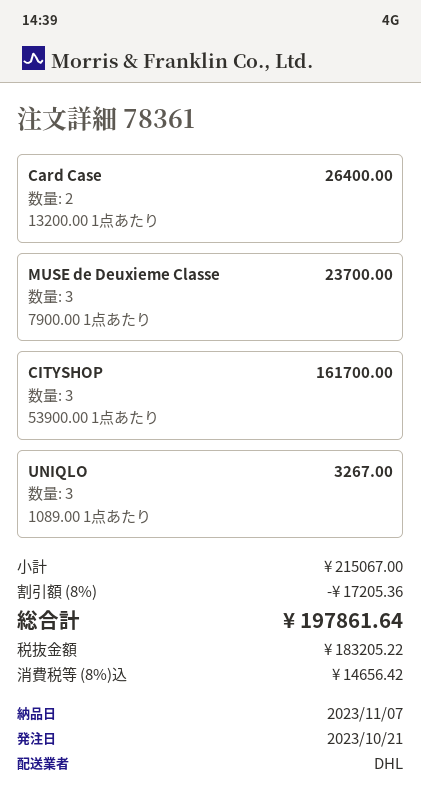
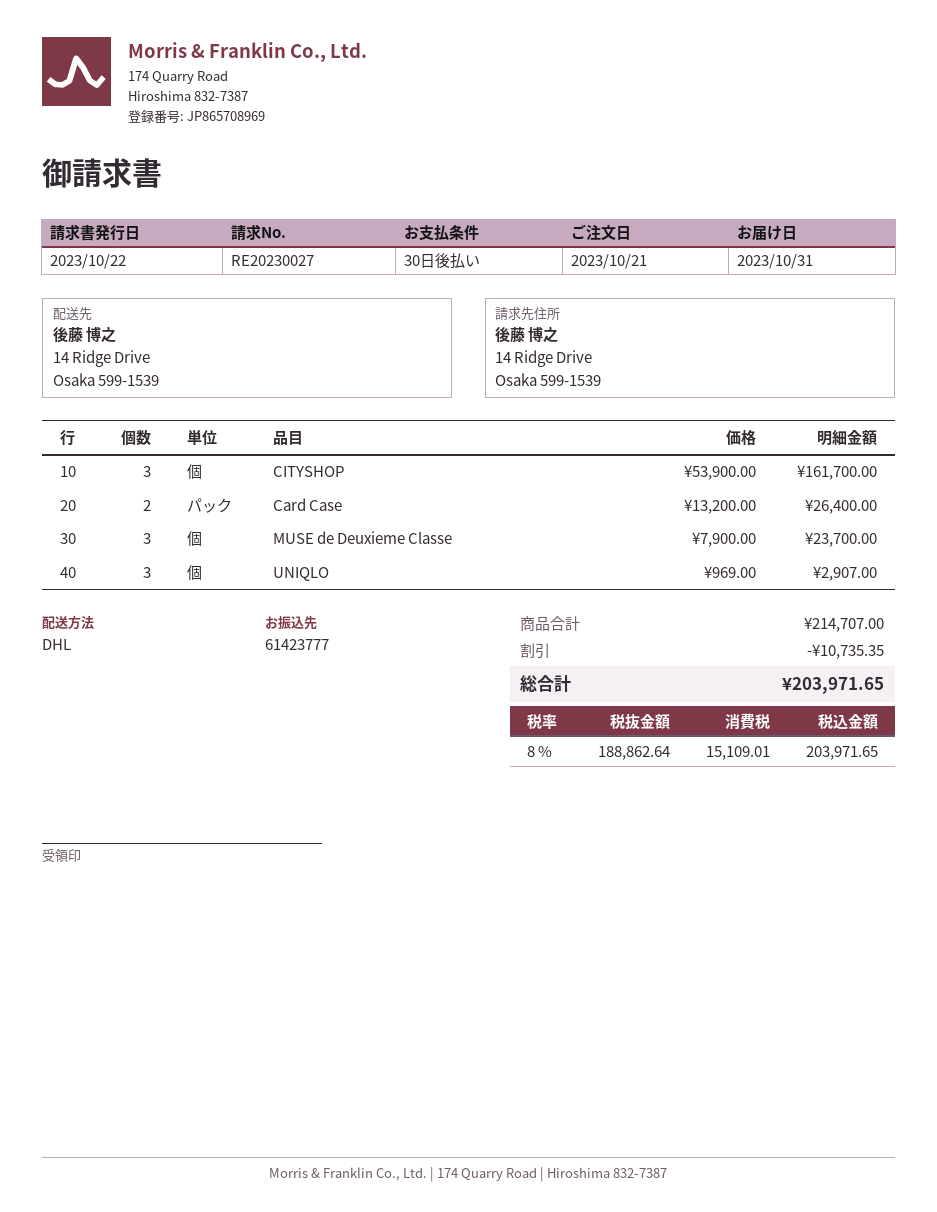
delivery date: 2023-11-07 -> 2023-10-31
UNIQLO: 3 x 1089.00 = 3267.00 -> 3 x 969.00 = 2907.00
subtotal: 215067.00 -> 214707.00
discount: 17205.36 -> 10735.35
net: 183205.22 -> 188862.64
tax: 8% = 14656.42 -> 8% = 15109.01
total: 197861.64 -> 203971.65

